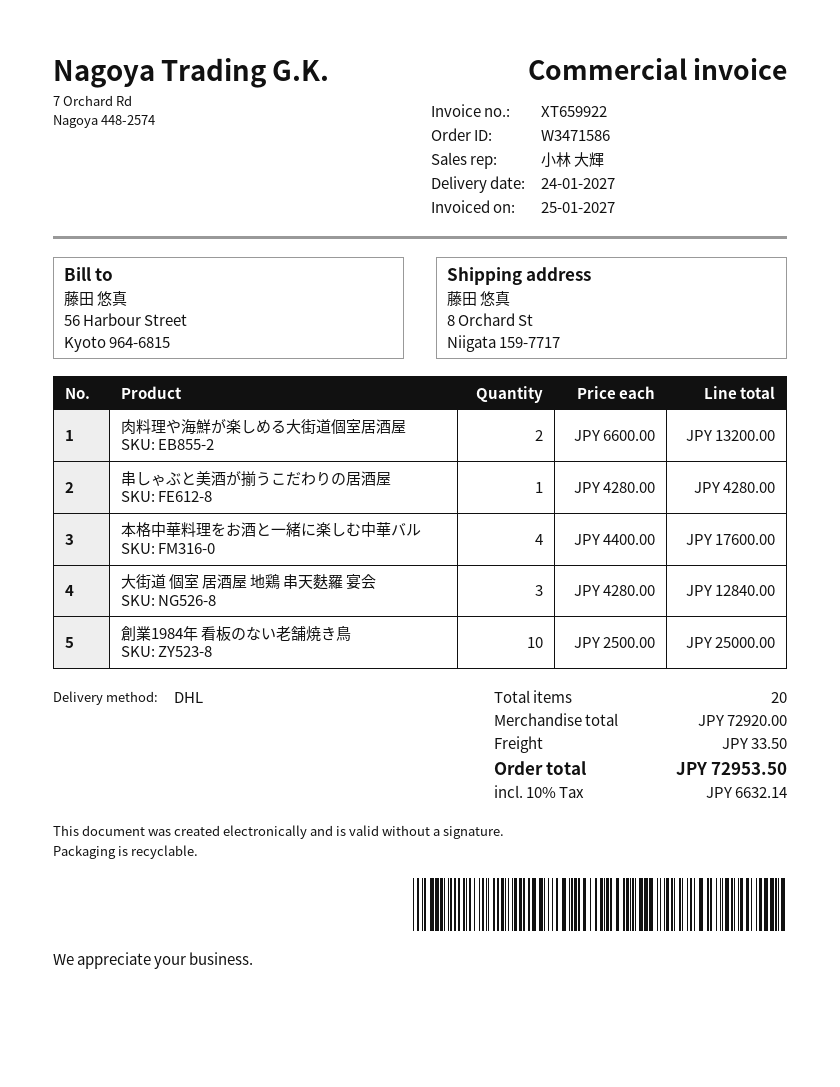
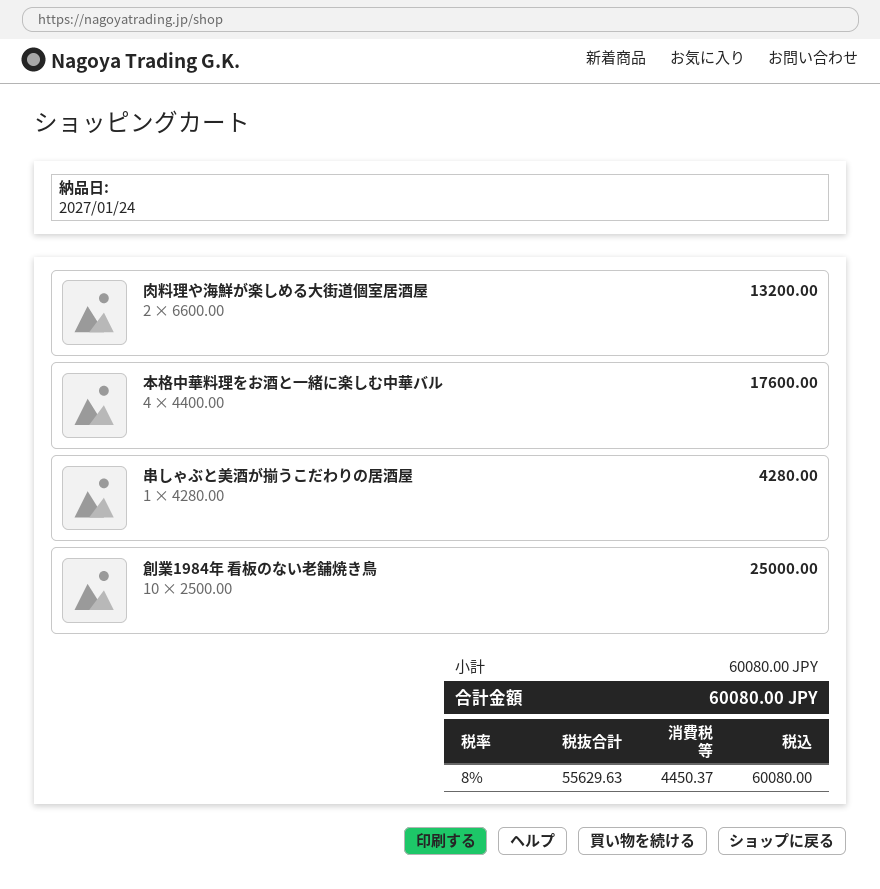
大街道 個室 居酒屋 地鶏 串天麩羅 宴会: 3 x 4280.00 = 12840.00 -> none
subtotal: 72920.00 -> 60080.00
shipping: 33.50 -> none
tax: 10% = 6632.14 -> 8% = 4450.37
total: 72953.50 -> 60080.00

